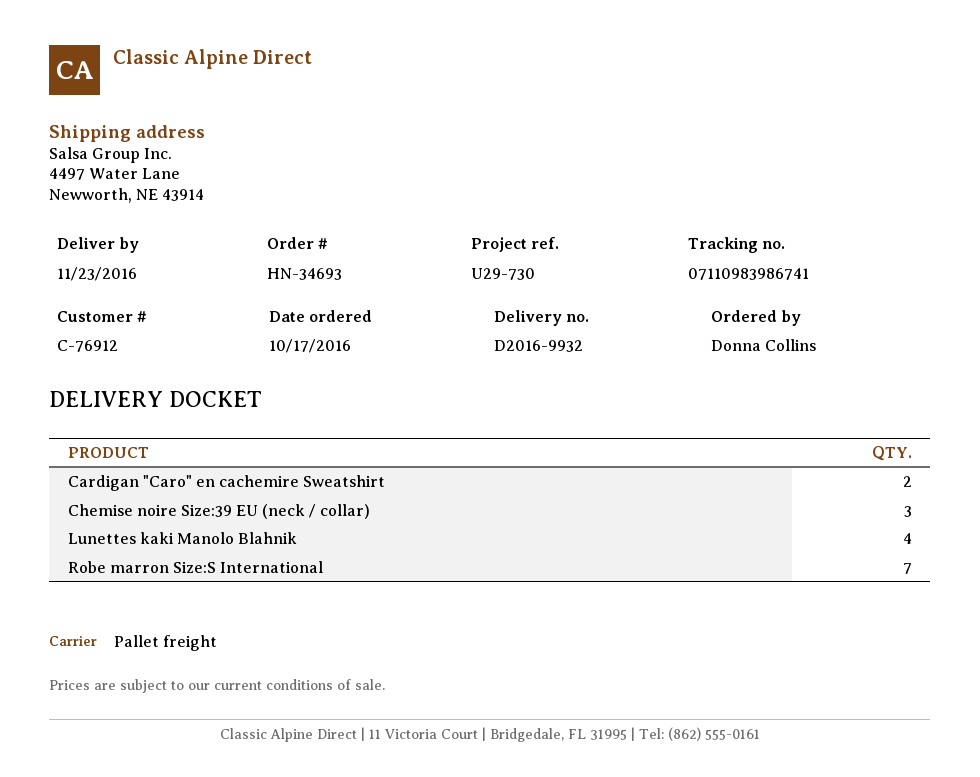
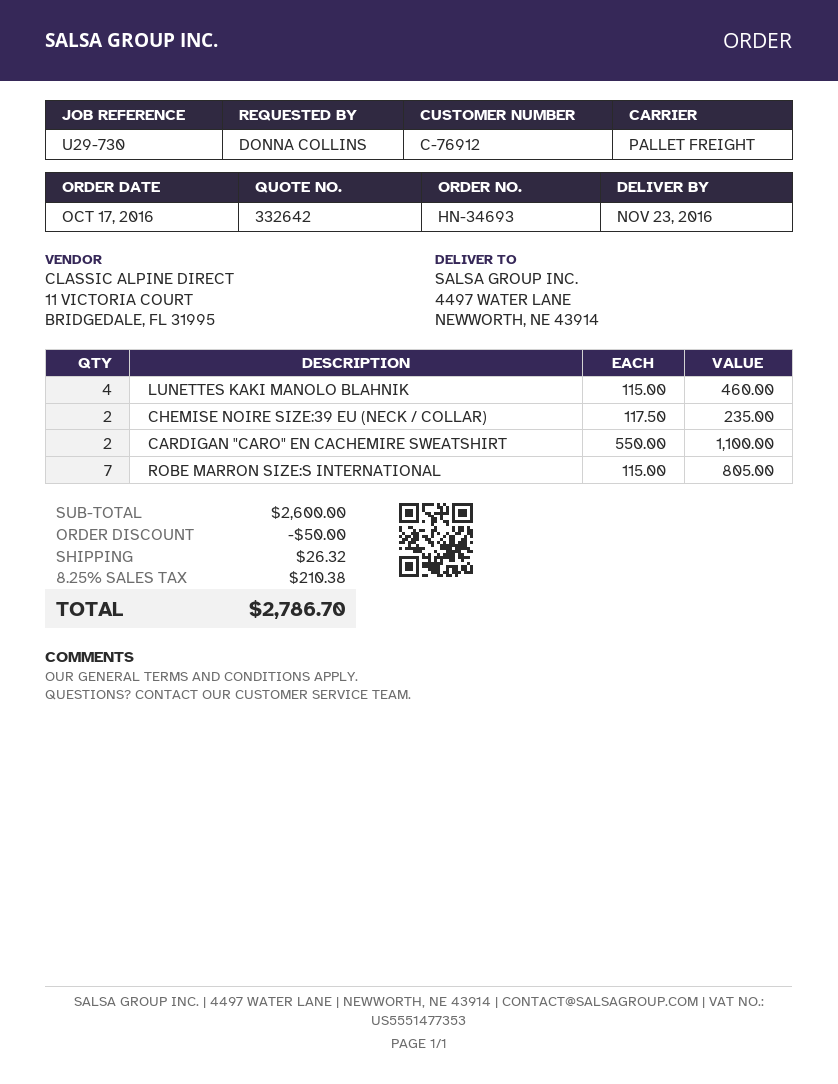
Chemise noire Size:39 EU (neck / collar): 3 -> 2

